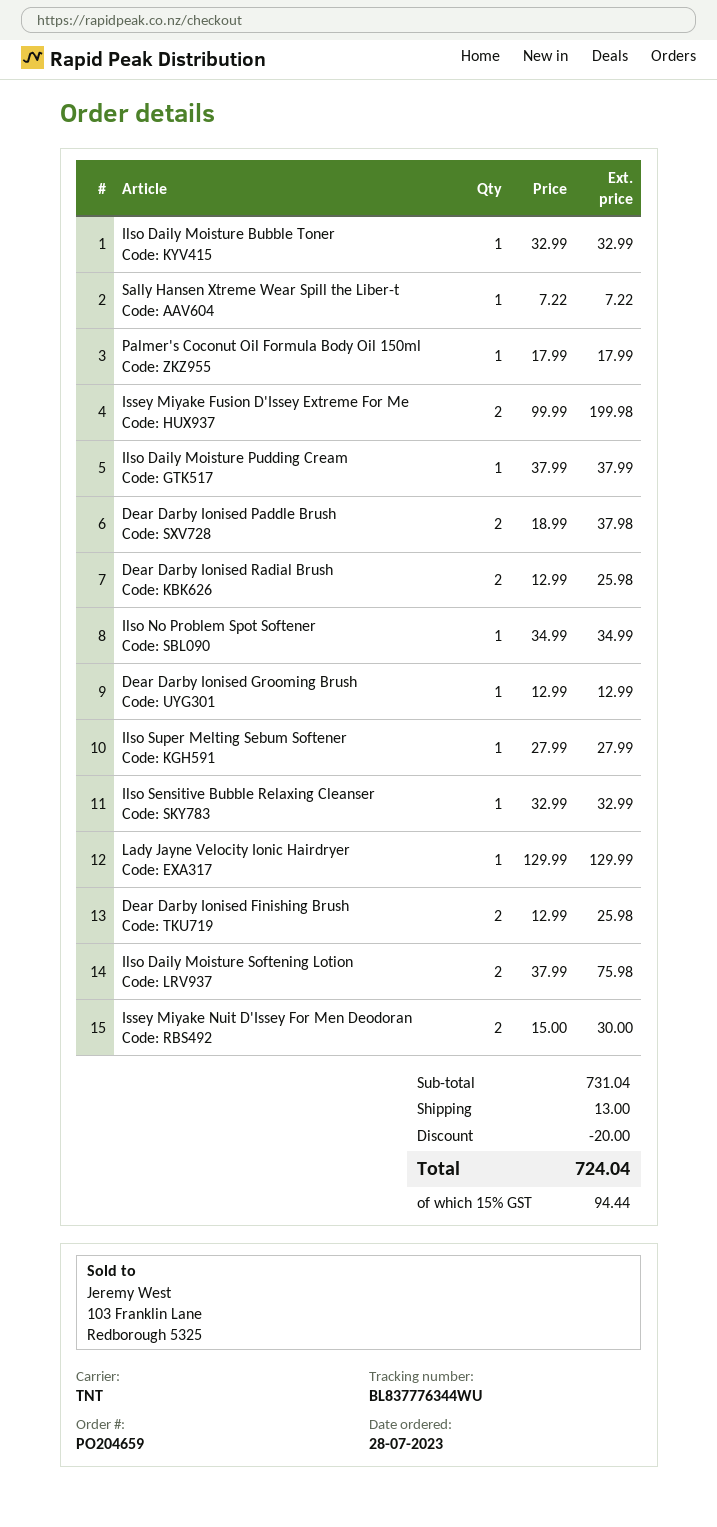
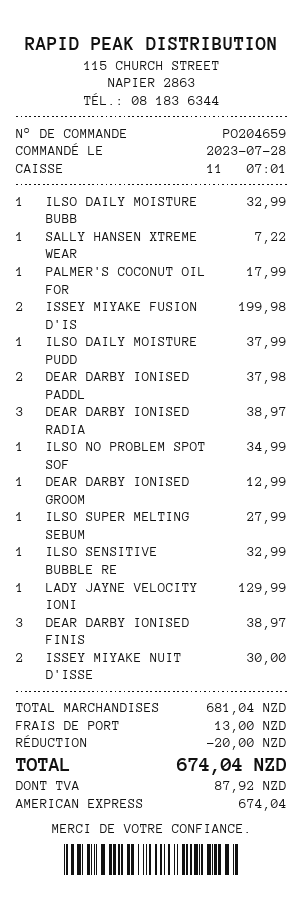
Dear Darby Ionised Radial Brush: 2 for 25.98 -> 3 for 38.97
Dear Darby Ionised Finishing Brush: 2 for 25.98 -> 3 for 38.97
Ilso Daily Moisture Softening Lotion: 2 for 75.98 -> none
subtotal: 731.04 -> 681.04
tax: 94.44 -> 87.92
total: 724.04 -> 674.04

